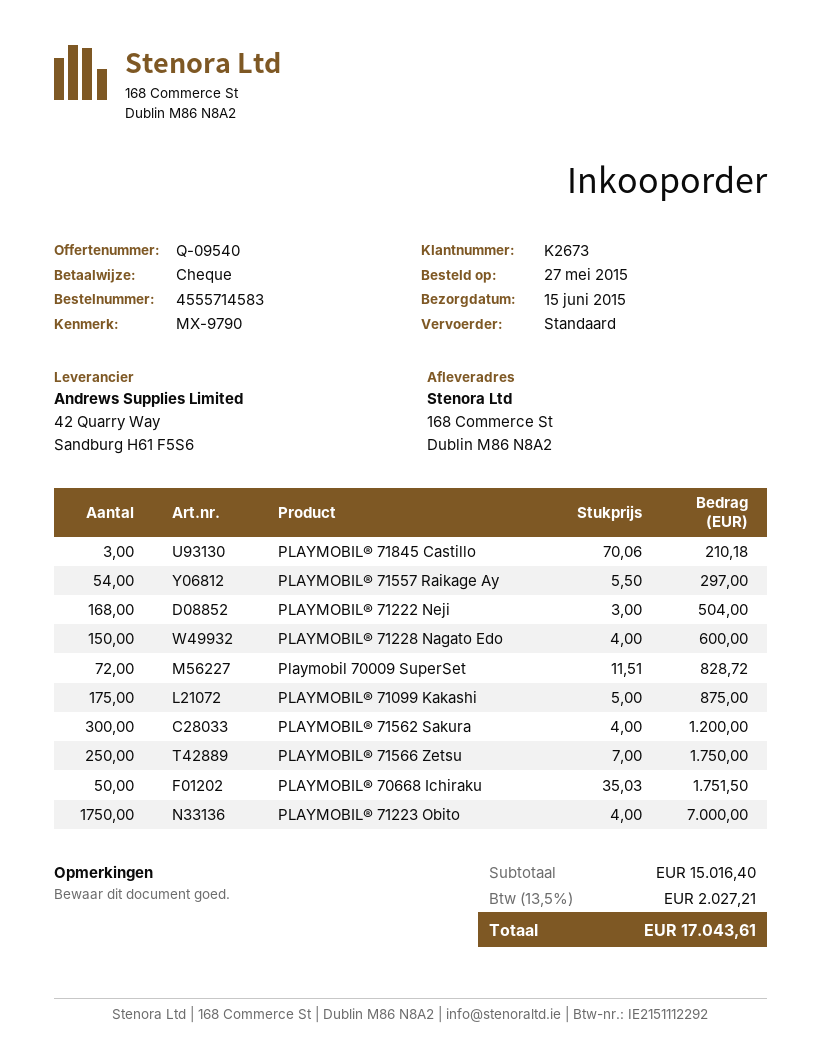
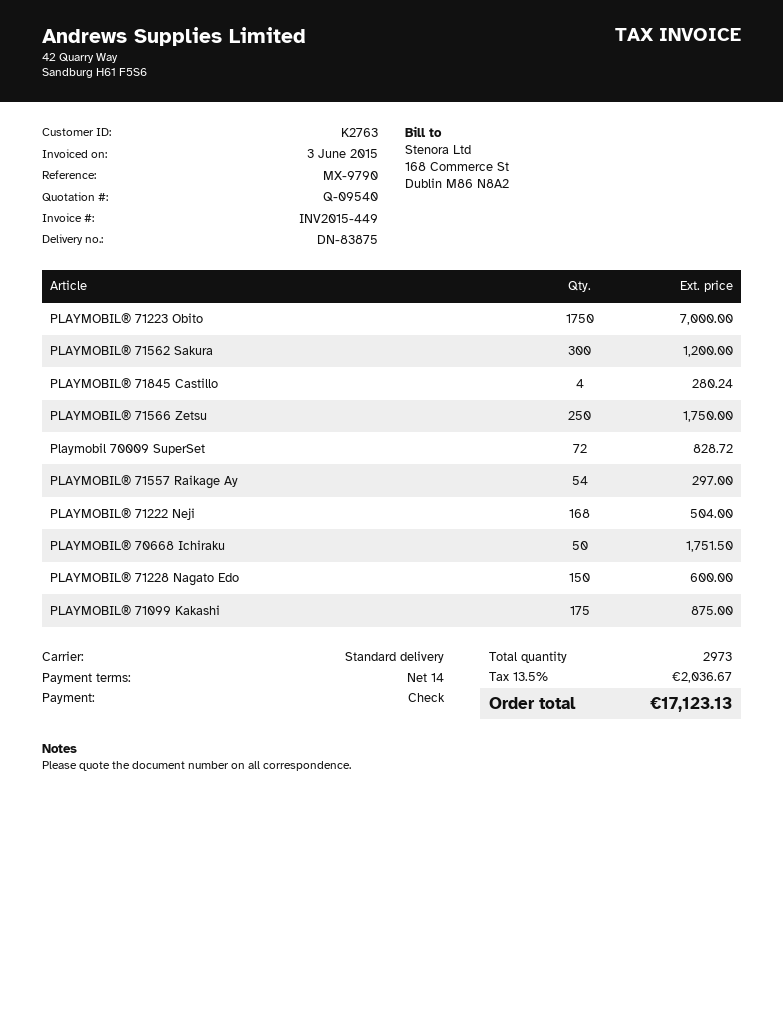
customer number: K2673 -> K2763
PLAYMOBIL® 71845 Castillo: 3 for 210.18 -> 4 for 280.24
tax: 13.5% = 2027.21 -> 13.5% = 2036.67
total: 17043.61 -> 17123.13

